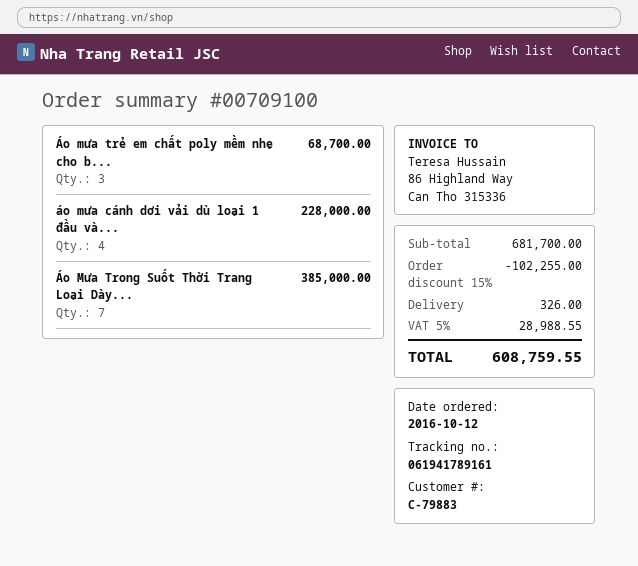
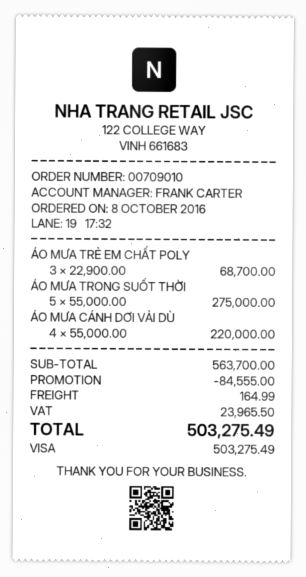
order number: 00709100 -> 00709010
order date: 2016-10-12 -> 2016-10-08
áo mưa cánh dơi vải dù loại 1 đầu và...: 4 for 228000.00 -> 4 for 220000.00
Áo Mưa Trong Suốt Thời Trang Loại Dày...: 7 for 385000.00 -> 5 for 275000.00
subtotal: 681700.00 -> 563700.00
discount: 102255.00 -> 84555.00
shipping: 326.00 -> 164.99
tax: 28988.55 -> 23965.50
total: 608759.55 -> 503275.49

